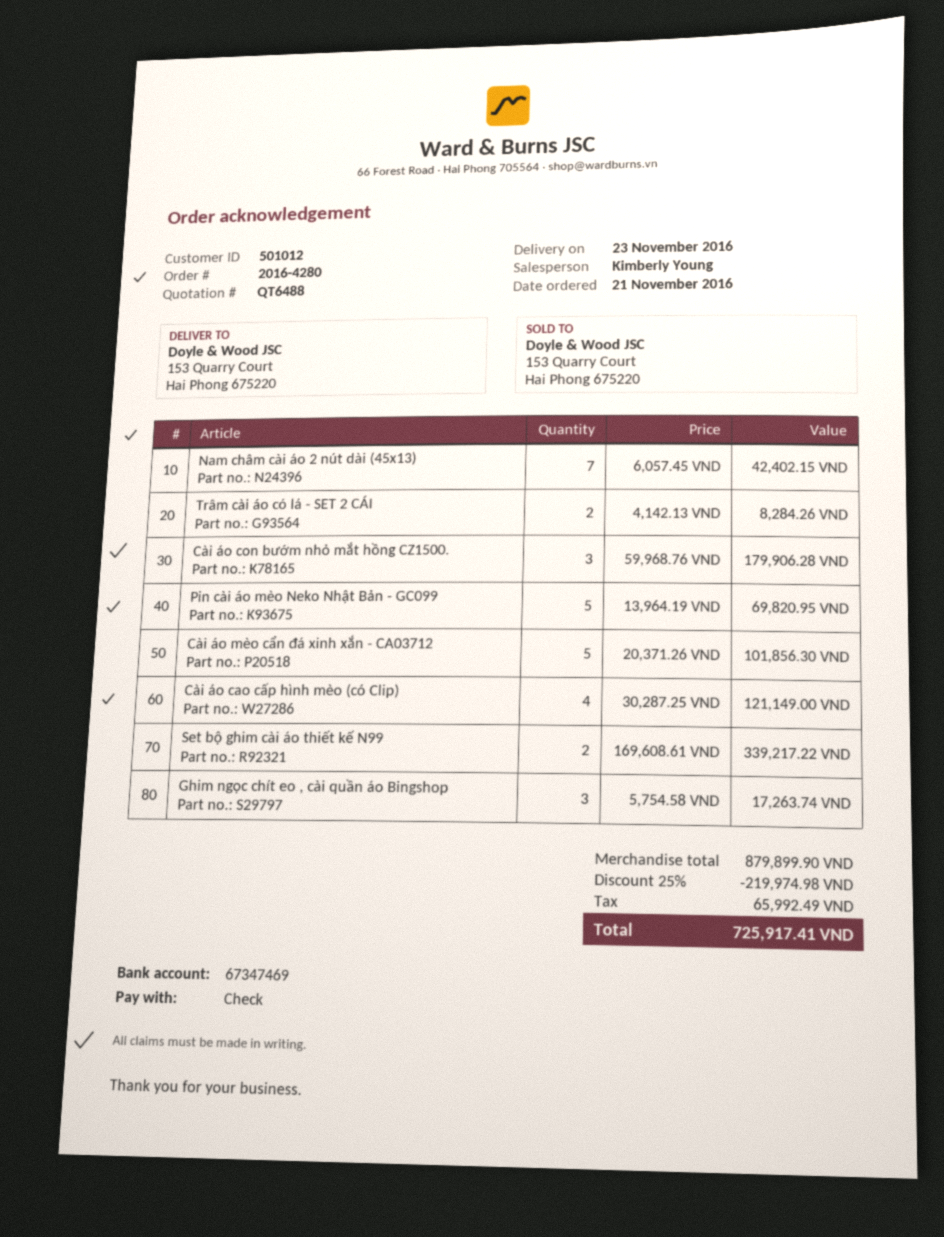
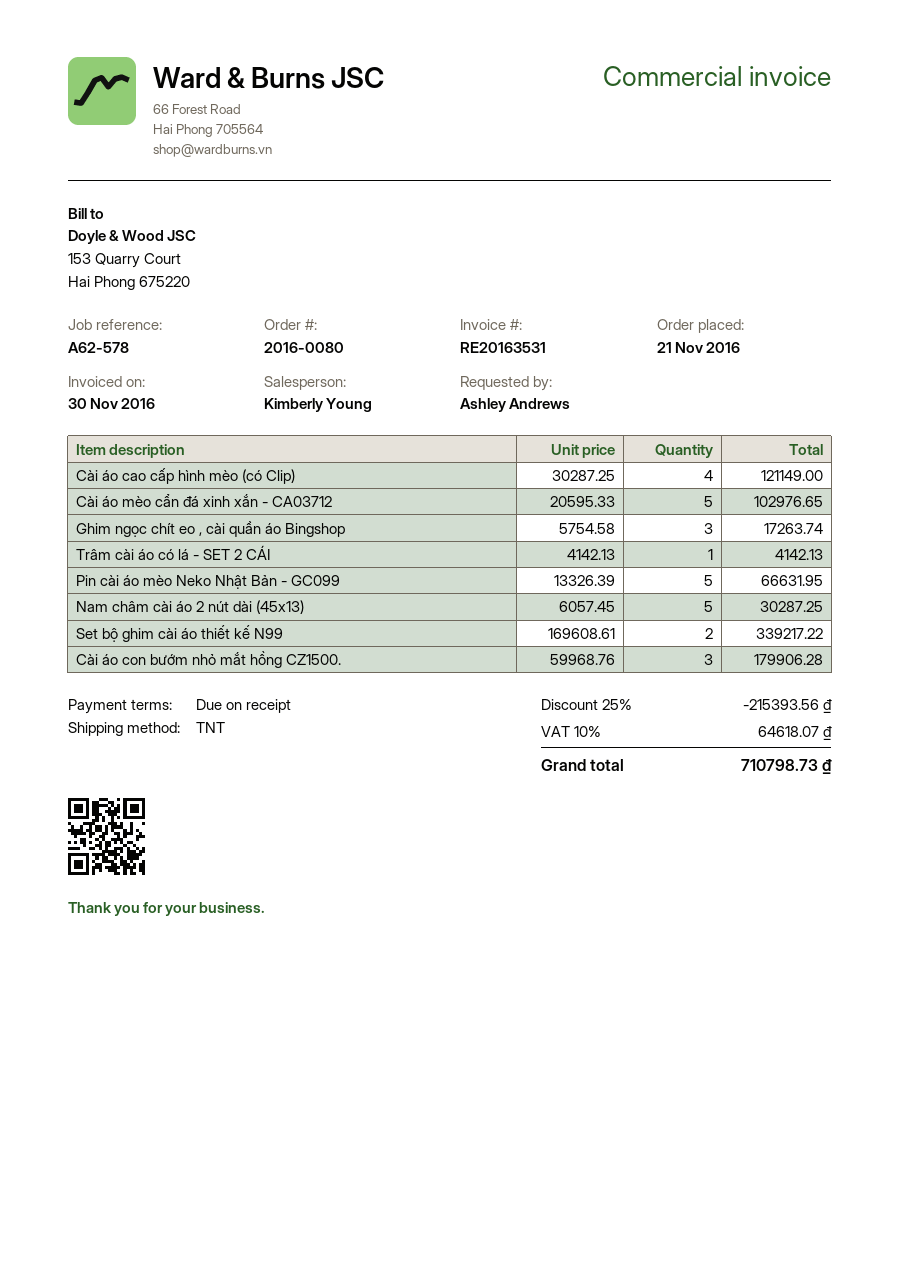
order number: 2016-4280 -> 2016-0080
Nam châm cài áo 2 nút dài (45x13): 7 x 6057.45 = 42402.15 -> 5 x 6057.45 = 30287.25
Trâm cài áo có lá - SET 2 CÁI: 2 x 4142.13 = 8284.26 -> 1 x 4142.13 = 4142.13
Pin cài áo mèo Neko Nhật Bản - GC099: 5 x 13964.19 = 69820.95 -> 5 x 13326.39 = 66631.95
Cài áo mèo cẩn đá xinh xắn - CA03712: 5 x 20371.26 = 101856.30 -> 5 x 20595.33 = 102976.65
discount: 25% = 219974.98 -> 25% = 215393.56
tax: 65992.49 -> 64618.07
total: 725917.41 -> 710798.73

